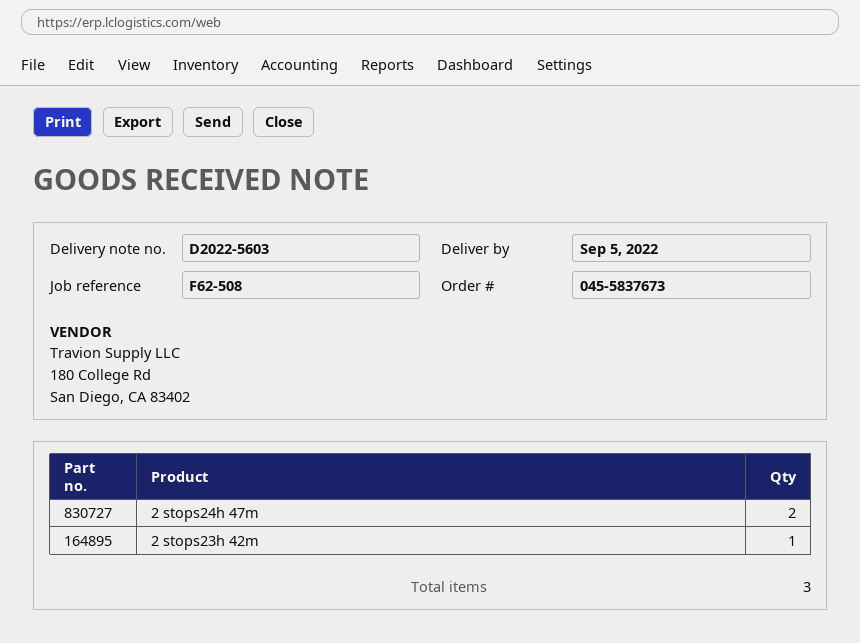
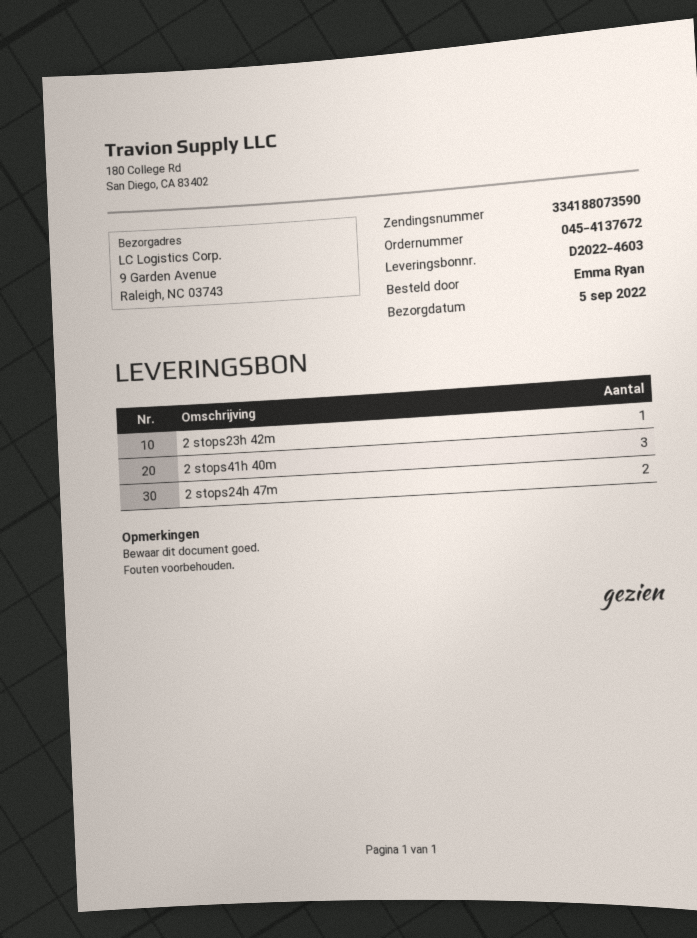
order number: 045-5837673 -> 045-4137672
delivery note number: D2022-5603 -> D2022-4603
2 stops41h 40m: none -> 3

